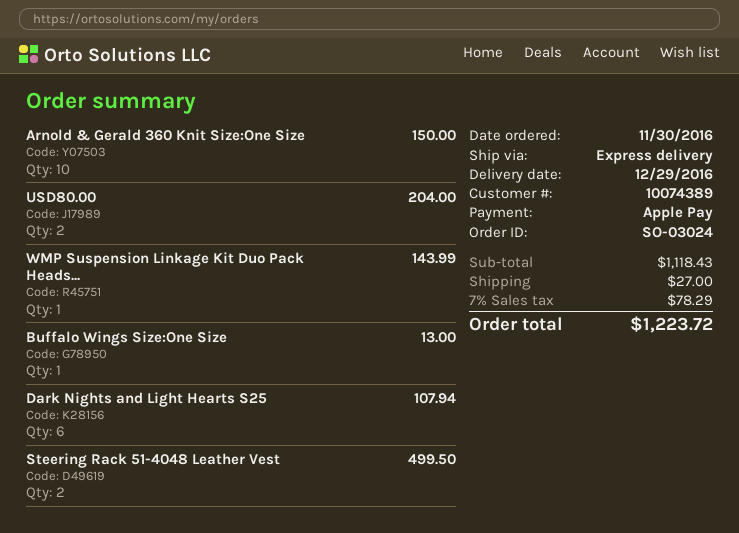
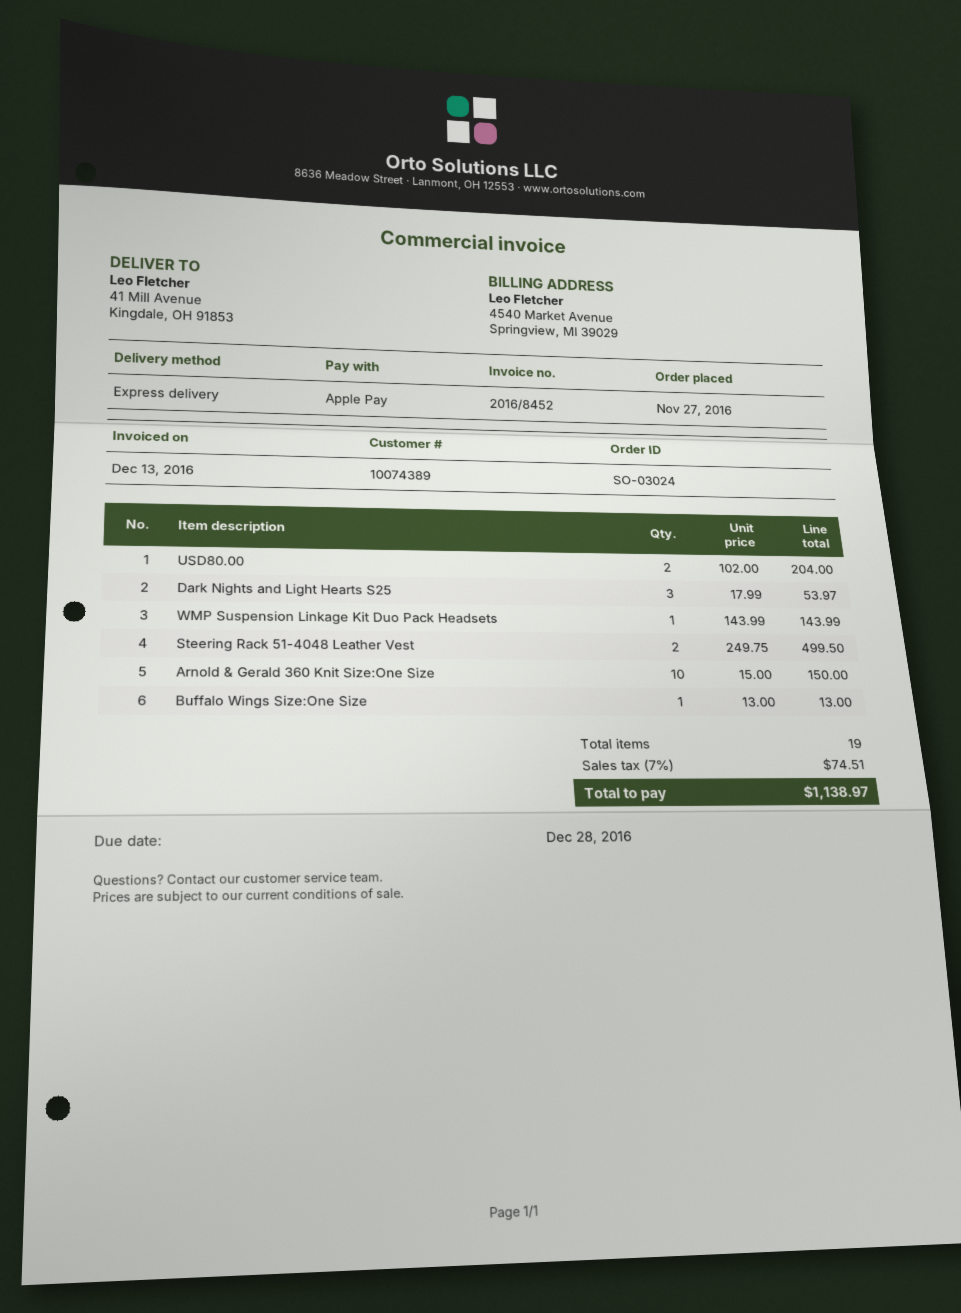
order date: 2016-11-30 -> 2016-11-27
Dark Nights and Light Hearts S25: 6 for 107.94 -> 3 for 53.97
shipping: 27.00 -> none
tax: 7% = 78.29 -> 7% = 74.51
total: 1223.72 -> 1138.97

